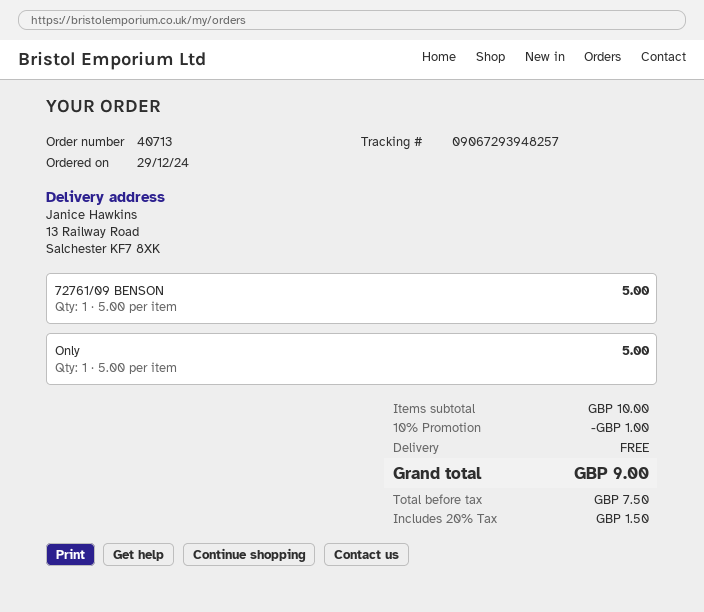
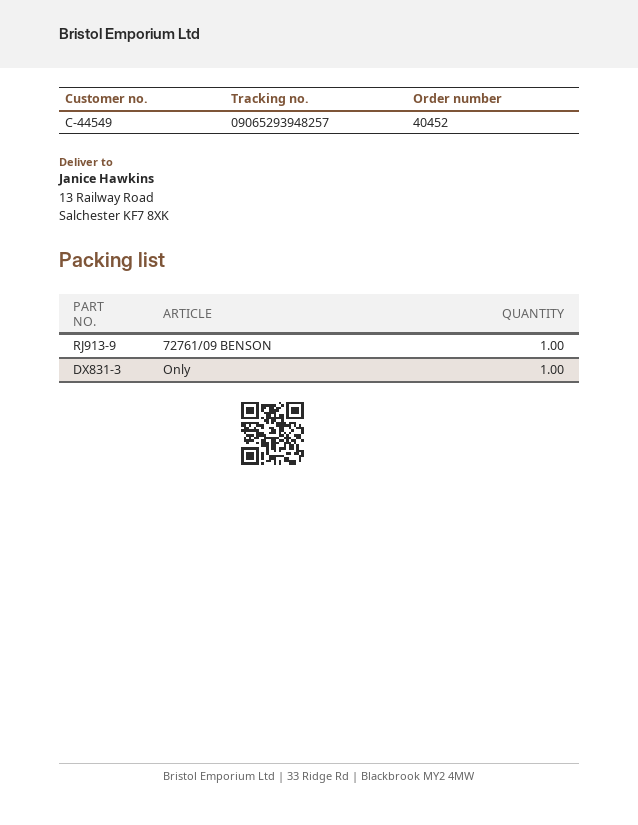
order number: 40713 -> 40452
tracking number: 09067293948257 -> 09065293948257

